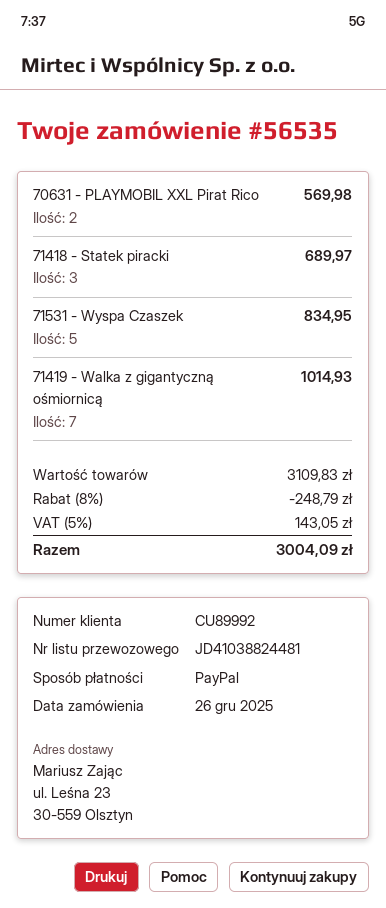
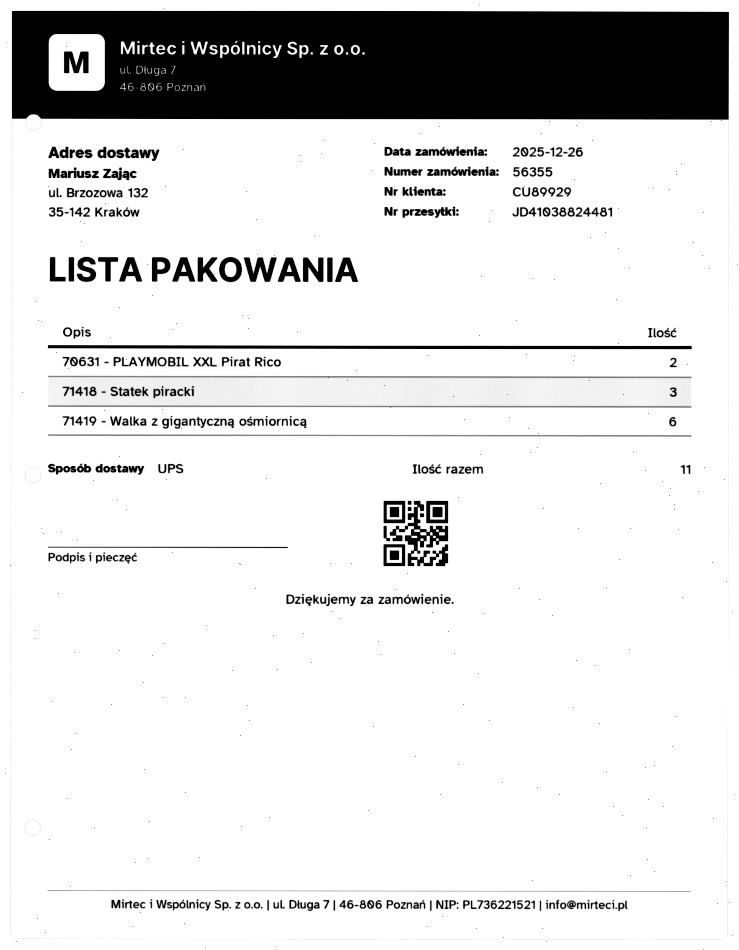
order number: 56535 -> 56355
customer number: CU89992 -> CU89929
ship to: ul. Leśna 23, 30-559 Olsztyn -> ul. Brzozowa 132, 35-142 Kraków
71531 - Wyspa Czaszek: 5 -> none
71419 - Walka z gigantyczną ośmiornicą: 7 -> 6

